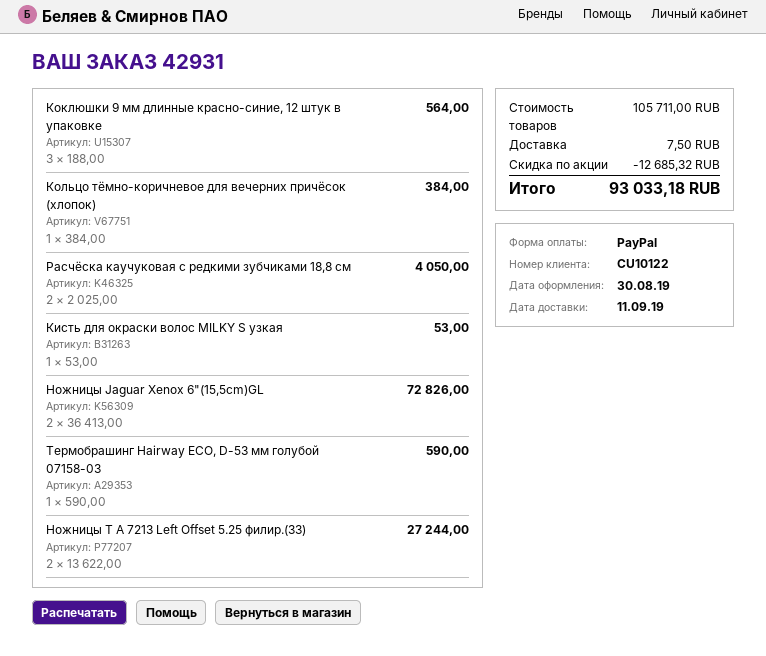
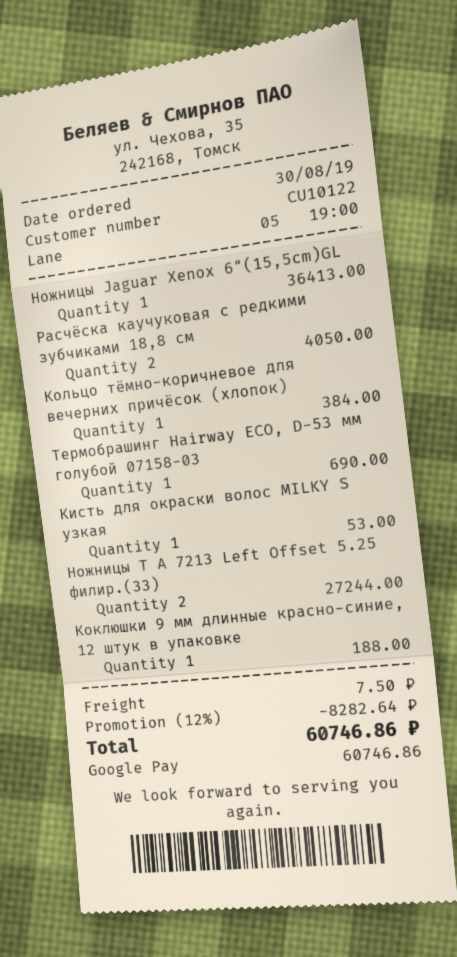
payment method: PayPal -> Google Pay
Коклюшки 9 мм длинные красно-синие, 12 штук в упаковке: 3 for 564.00 -> 1 for 188.00
Ножницы Jaguar Xenox 6"(15,5cm)GL: 2 for 72826.00 -> 1 for 36413.00
Термобрашинг Hairway ECO, D-53 мм голубой 07158-03: 1 for 590.00 -> 1 for 690.00
discount: 12685.32 -> 8282.64
total: 93033.18 -> 60746.86

